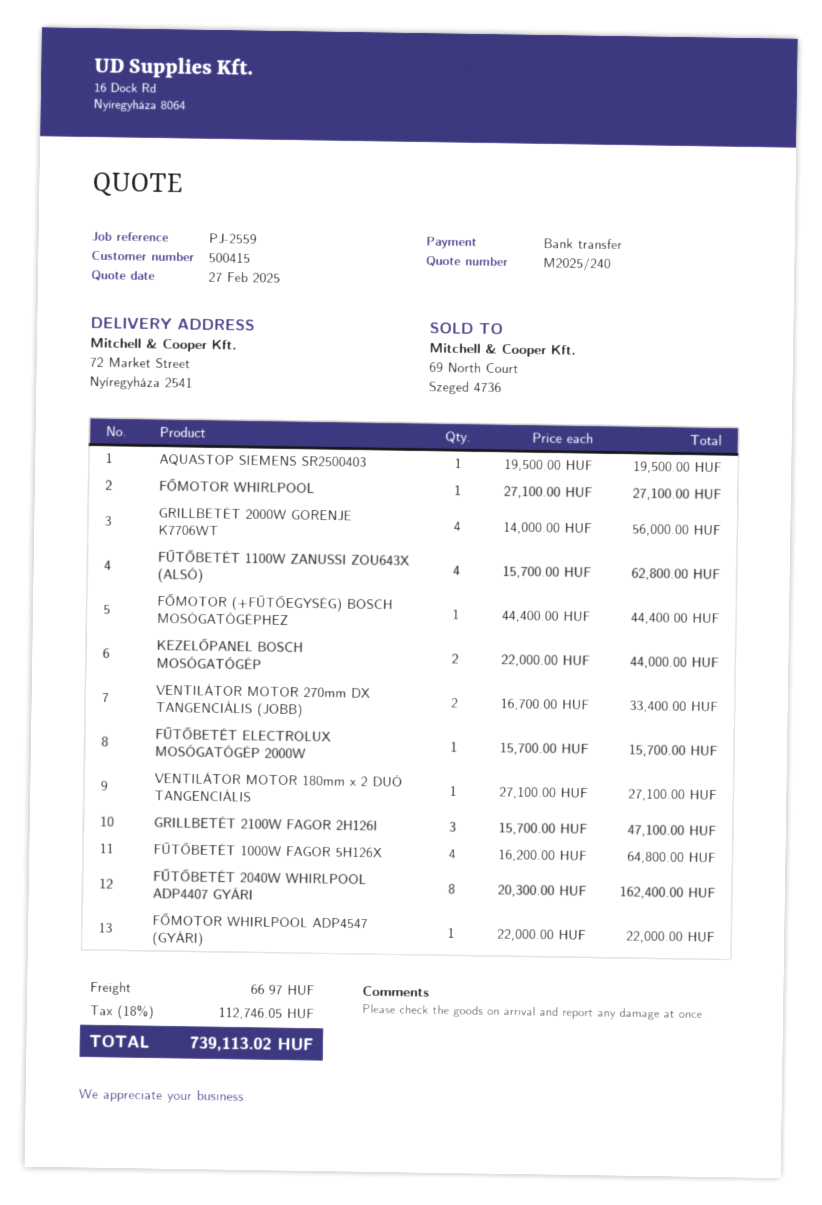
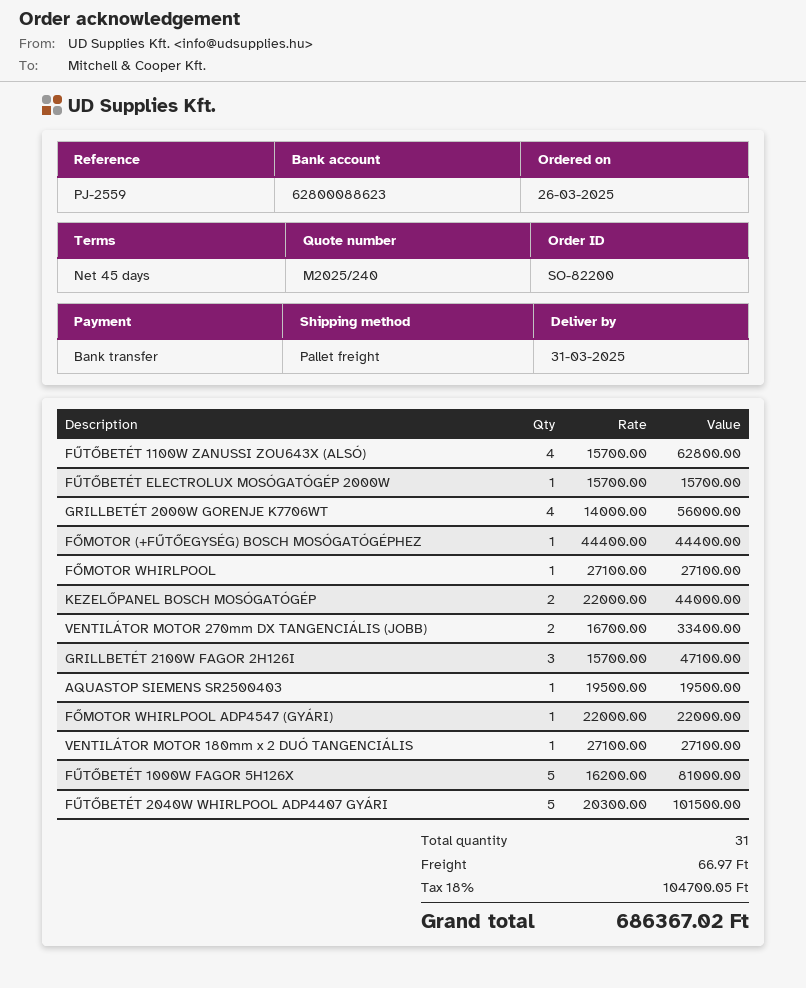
FŰTŐBETÉT 1000W FAGOR 5H126X: 4 x 16200.00 = 64800.00 -> 5 x 16200.00 = 81000.00
FŰTŐBETÉT 2040W WHIRLPOOL ADP4407 GYÁRI: 8 x 20300.00 = 162400.00 -> 5 x 20300.00 = 101500.00
tax: 18% = 112746.05 -> 18% = 104700.05
total: 739113.02 -> 686367.02

